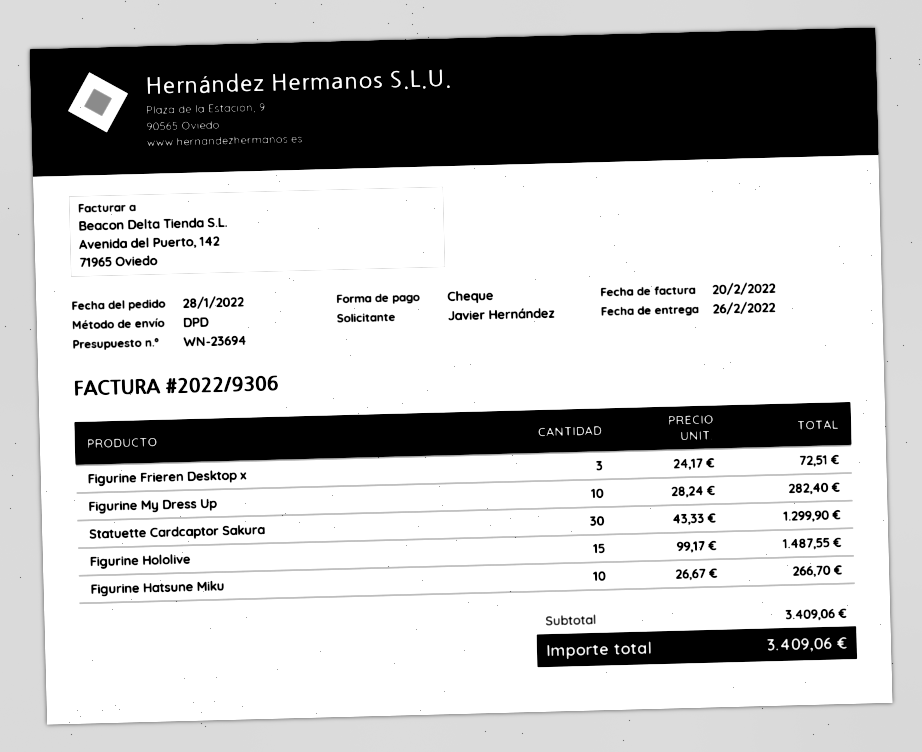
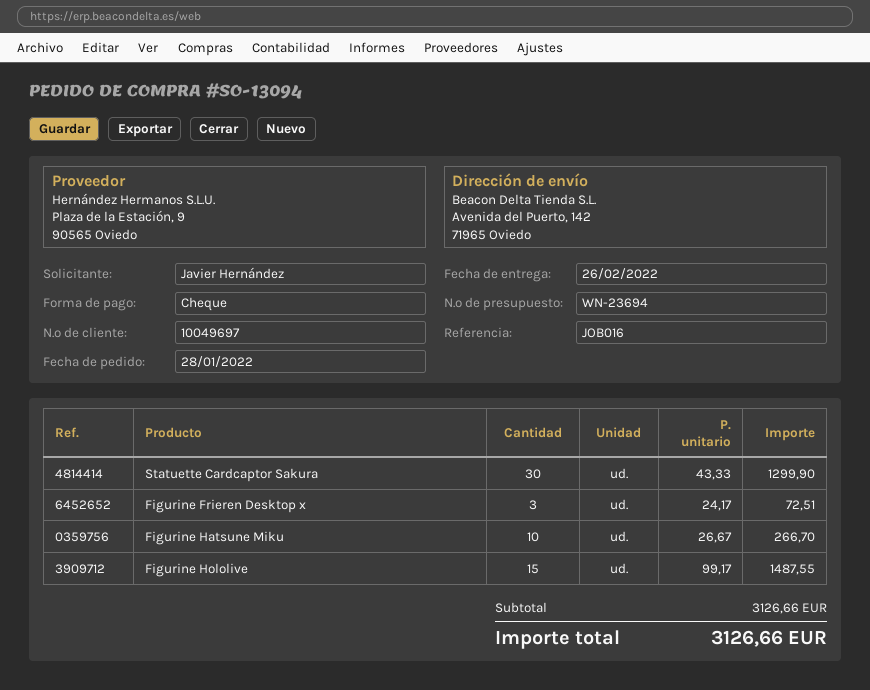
Figurine My Dress Up: 10 x 28.24 = 282.40 -> none
subtotal: 3409.06 -> 3126.66
total: 3409.06 -> 3126.66

